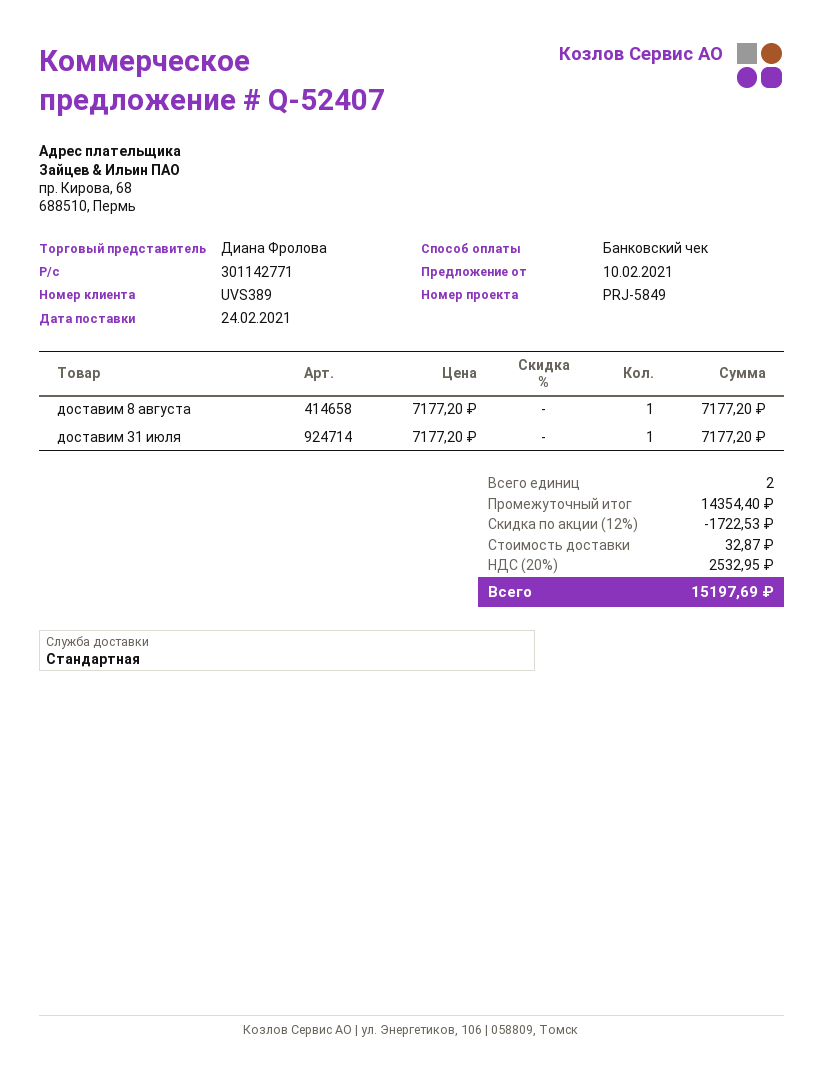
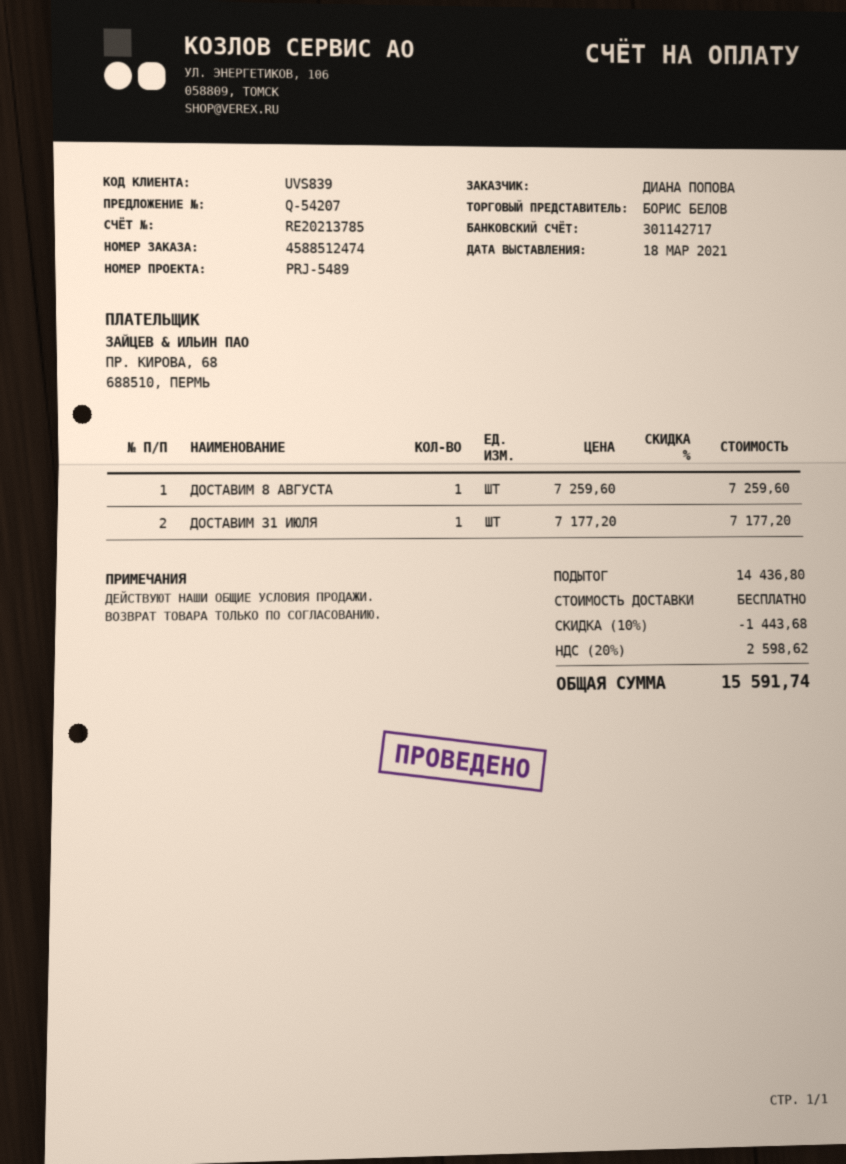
quote number: Q-52407 -> Q-54207
customer number: UVS389 -> UVS839
reference: PRJ-5849 -> PRJ-5489
sales rep: Диана Фролова -> БОРИС БЕЛОВ
bank account: 301142771 -> 301142717
доставим 8 августа: 1 x 7177.20 = 7177.20 -> 1 x 7259.60 = 7259.60
subtotal: 14354.40 -> 14436.80
discount: 12% = 1722.53 -> 10% = 1443.68
shipping: 32.87 -> 0.00
tax: 20% = 2532.95 -> 20% = 2598.62
total: 15197.69 -> 15591.74

